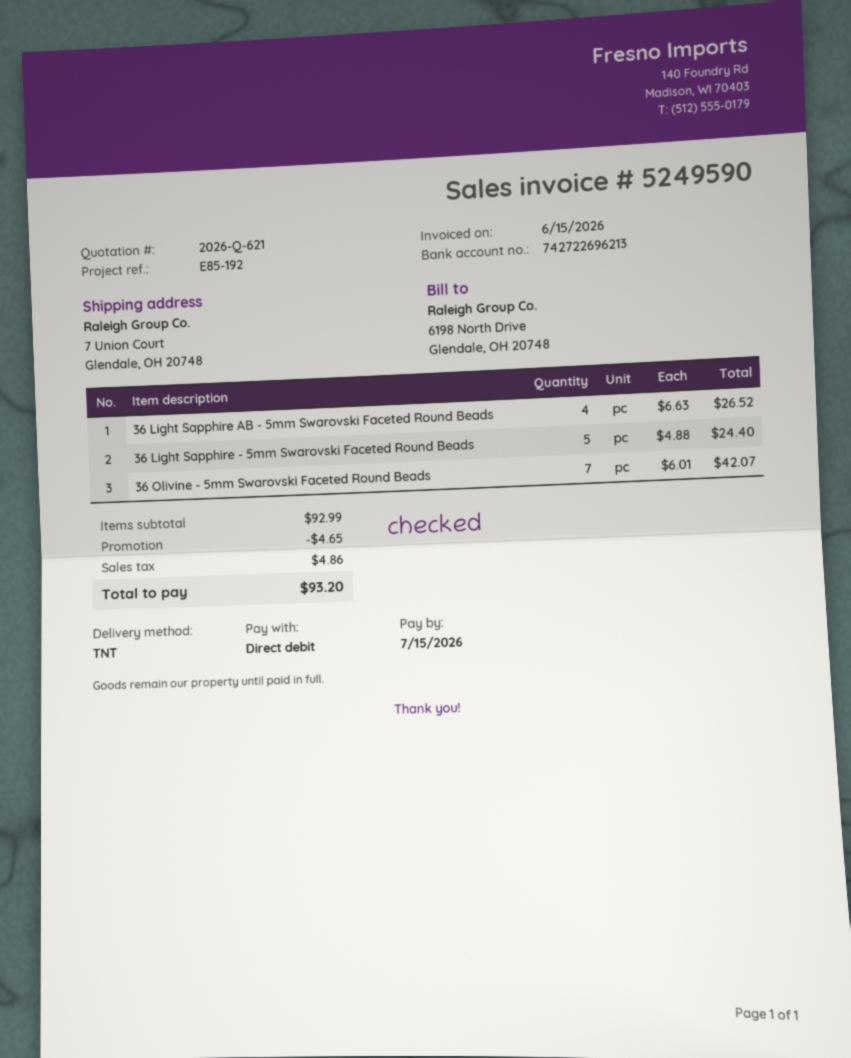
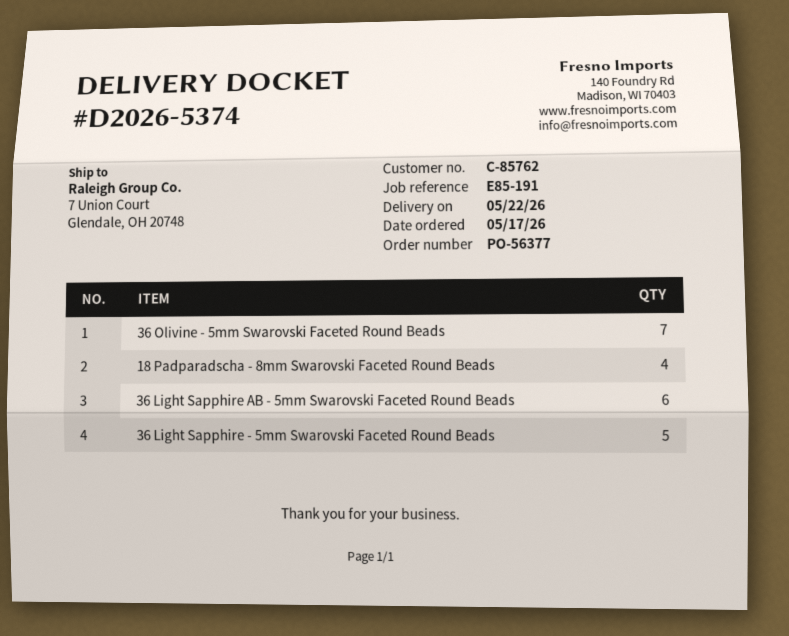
reference: E85-192 -> E85-191
36 Light Sapphire AB - 5mm Swarovski Faceted Round Beads: 4 -> 6
18 Padparadscha - 8mm Swarovski Faceted Round Beads: none -> 4

